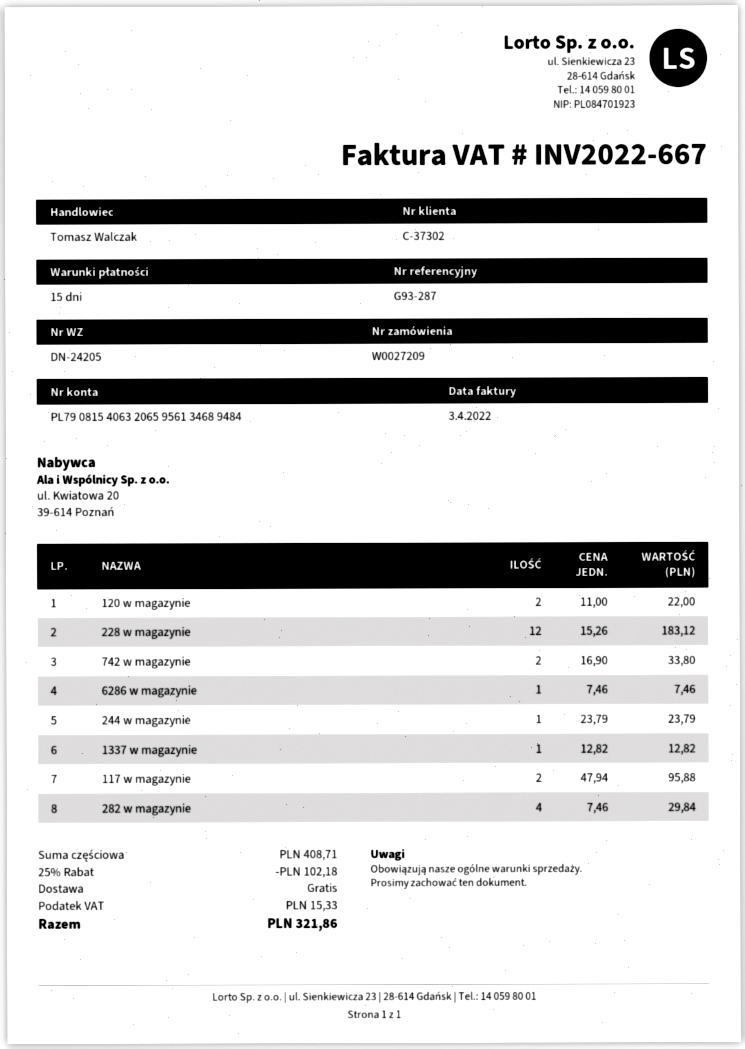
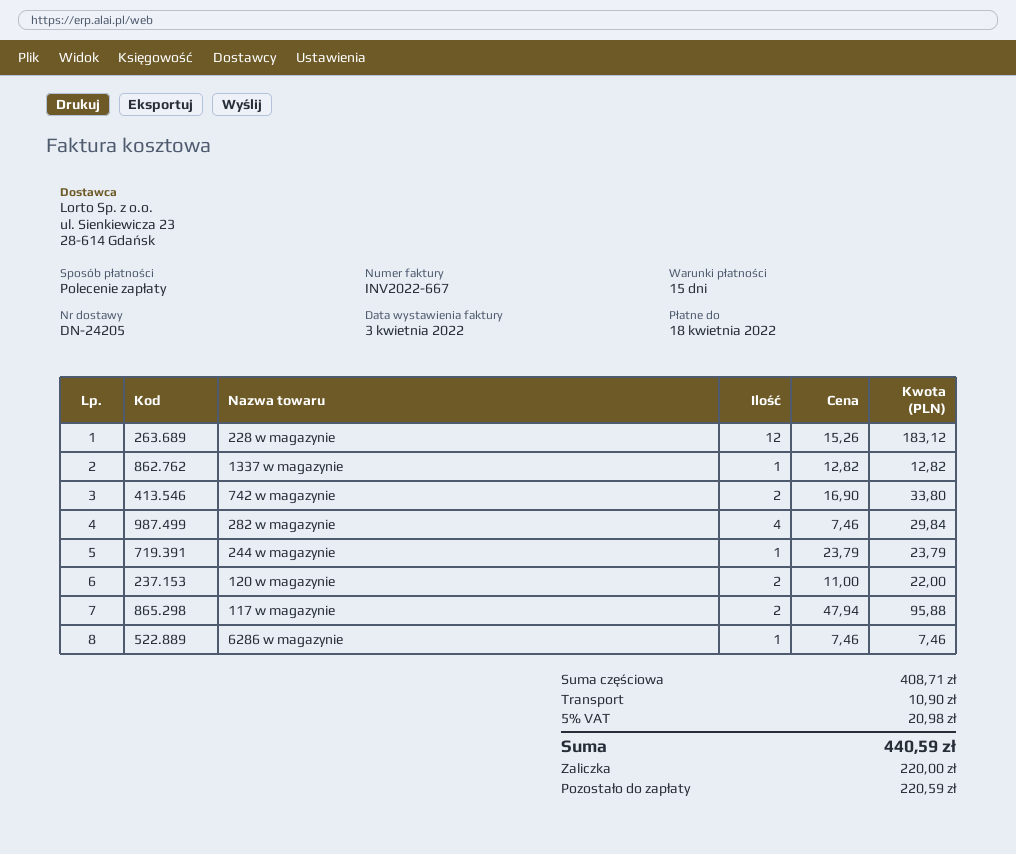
discount: 25% = 102.18 -> none
shipping: 0.00 -> 10.90
tax: 15.33 -> 20.98
total: 321.86 -> 440.59

